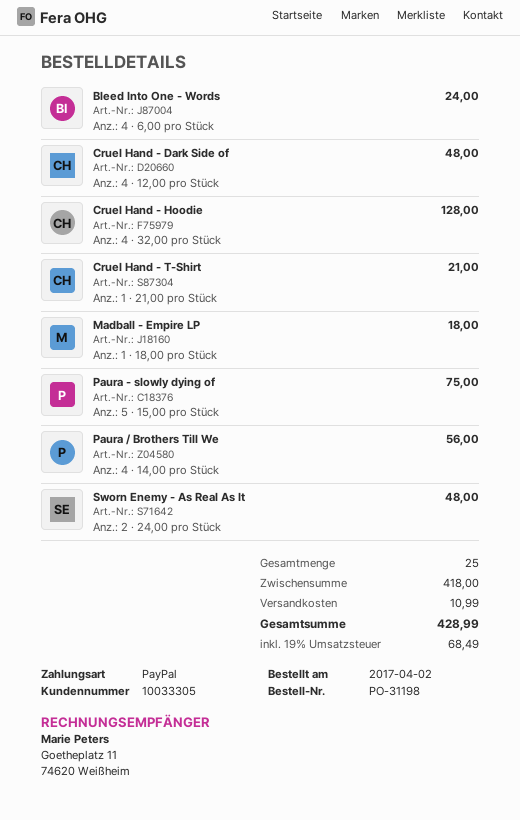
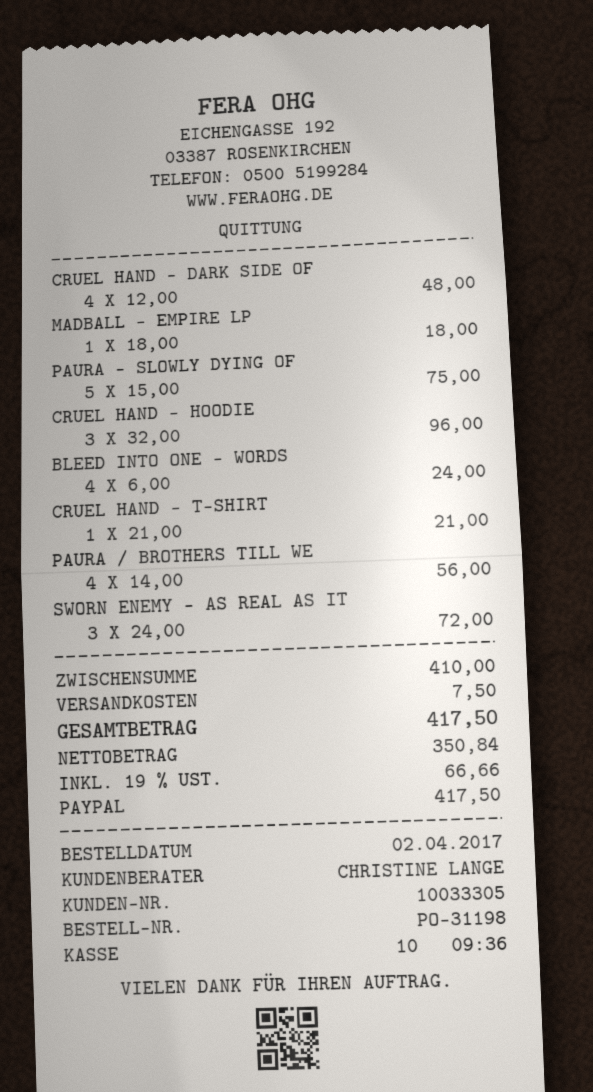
Cruel Hand - Hoodie: 4 x 32.00 = 128.00 -> 3 x 32.00 = 96.00
Sworn Enemy - As Real As It: 2 x 24.00 = 48.00 -> 3 x 24.00 = 72.00
subtotal: 418.00 -> 410.00
shipping: 10.99 -> 7.50
tax: 19% = 68.49 -> 19% = 66.66
total: 428.99 -> 417.50

